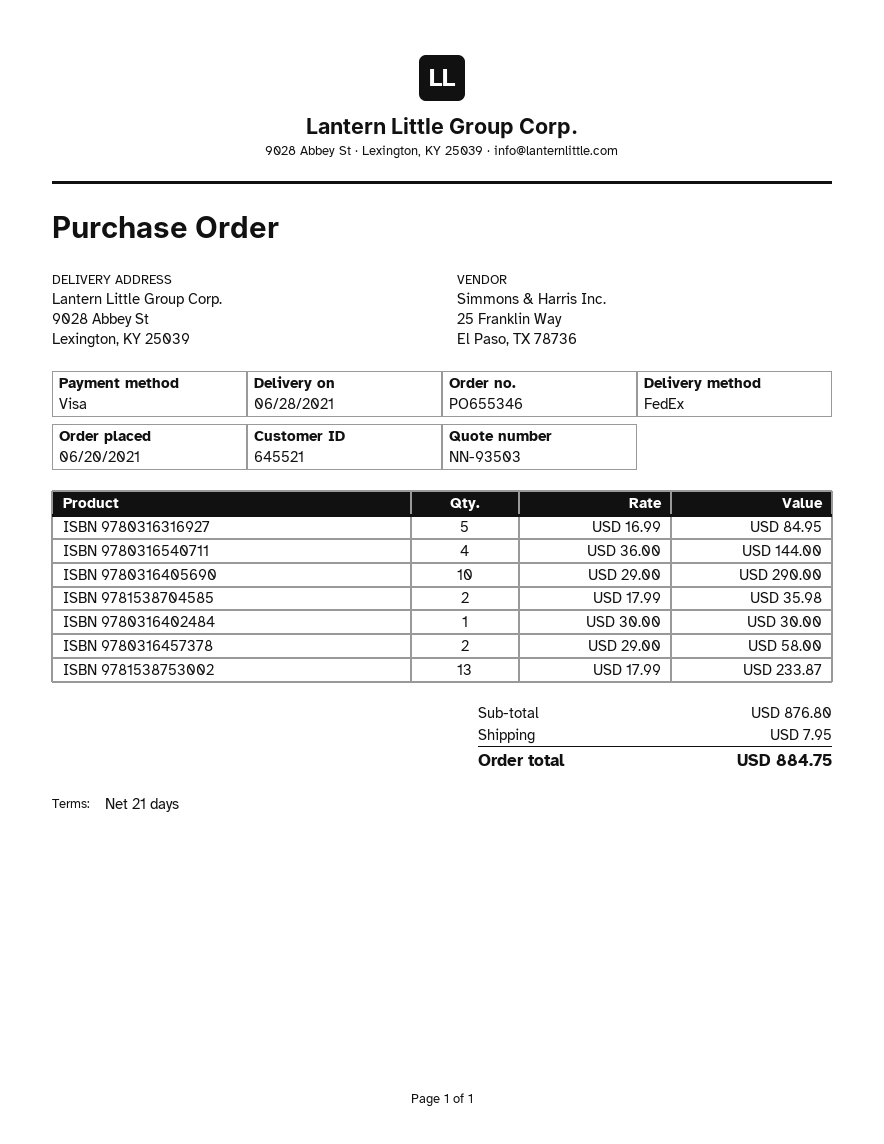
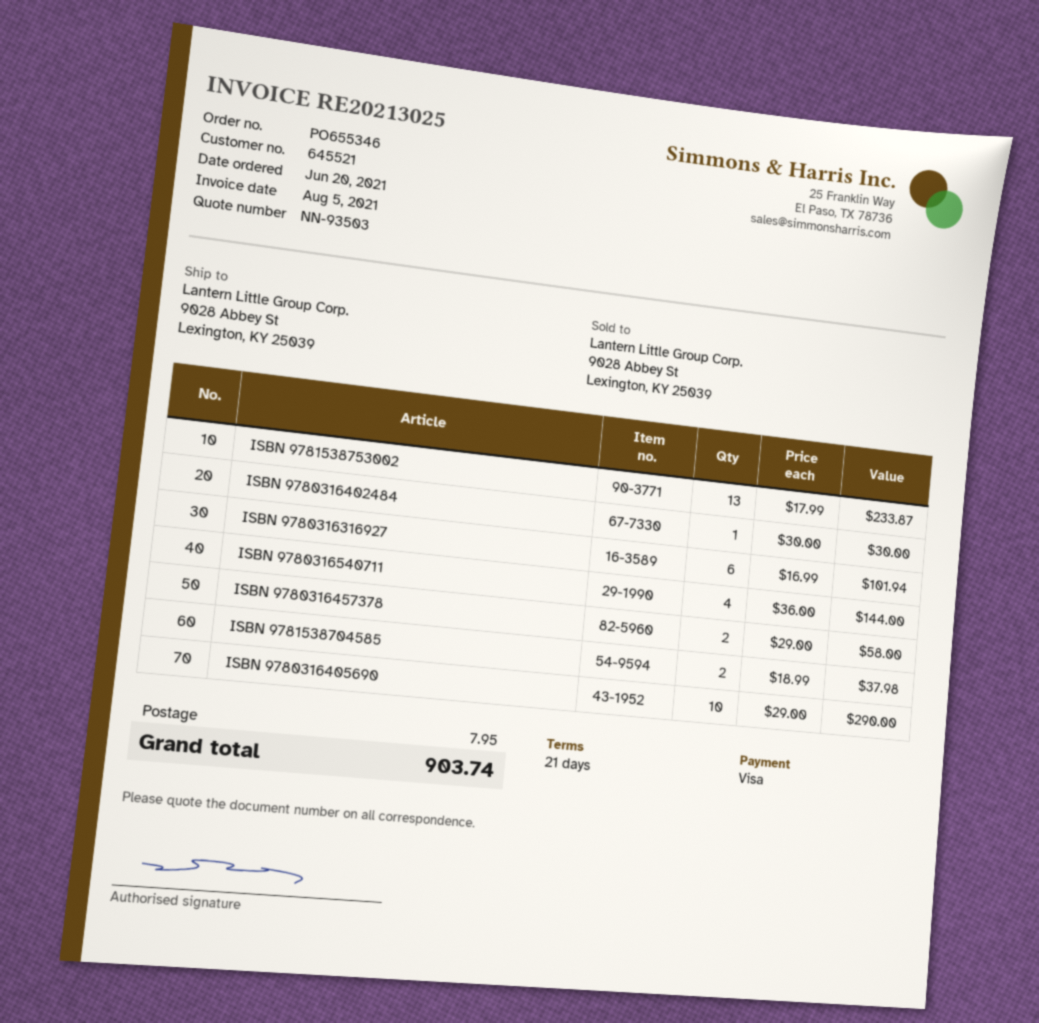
ISBN 9780316316927: 5 x 16.99 = 84.95 -> 6 x 16.99 = 101.94
ISBN 9781538704585: 2 x 17.99 = 35.98 -> 2 x 18.99 = 37.98
total: 884.75 -> 903.74

